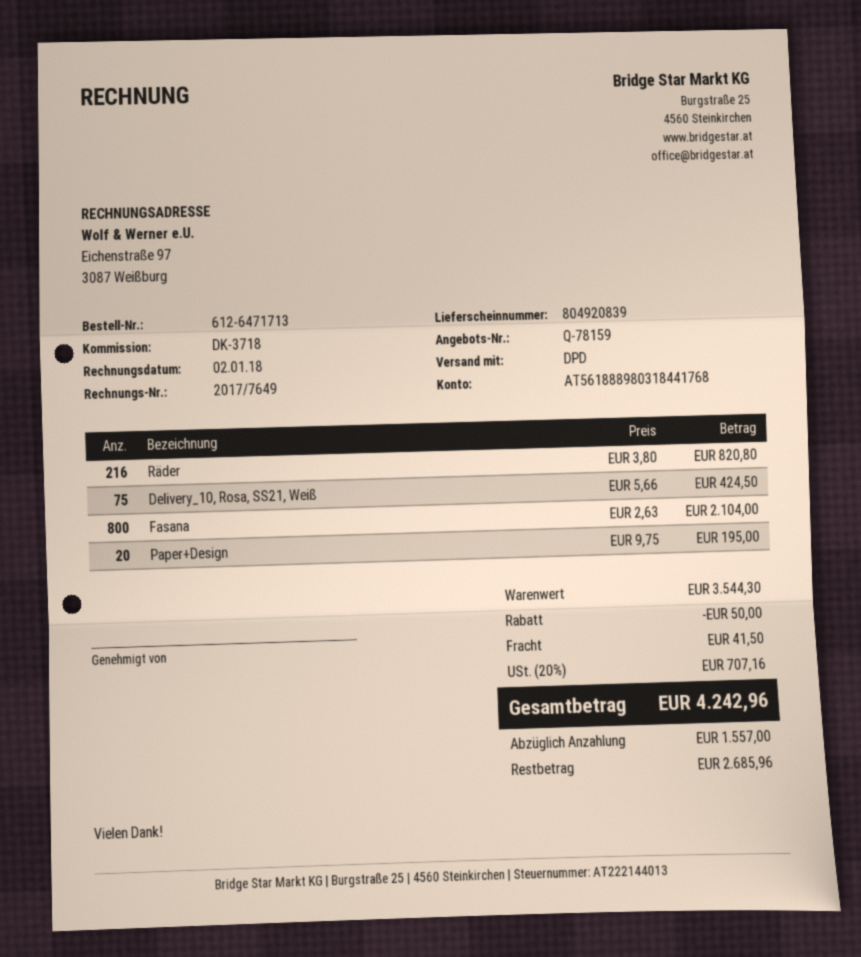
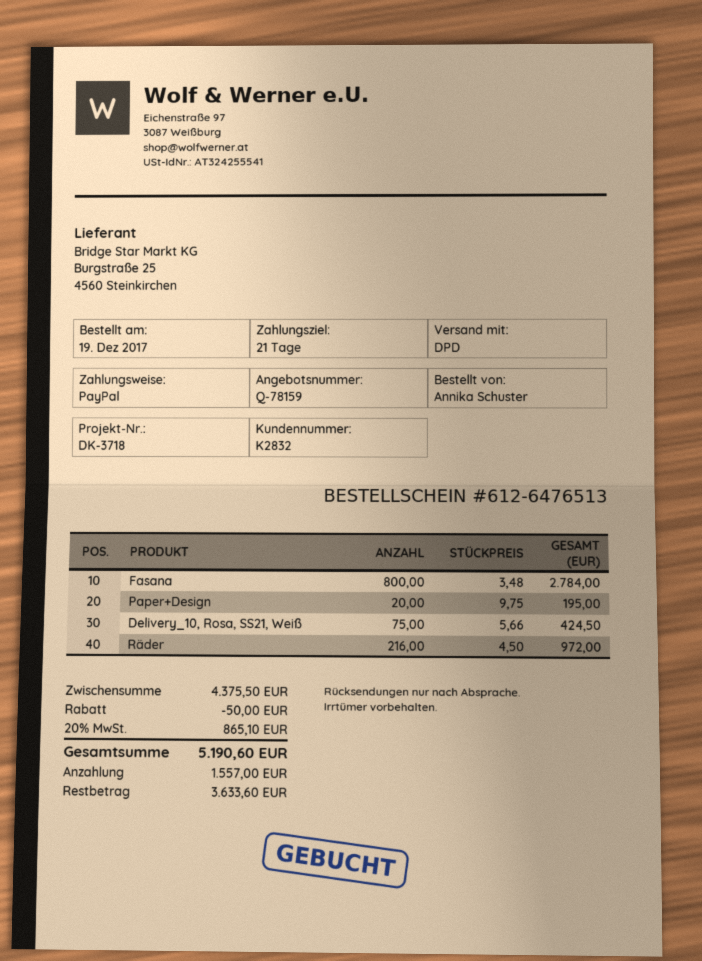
order number: 612-6471713 -> 612-6476513
Räder: 216 x 3.80 = 820.80 -> 216 x 4.50 = 972.00
Fasana: 800 x 2.63 = 2104.00 -> 800 x 3.48 = 2784.00
subtotal: 3544.30 -> 4375.50
shipping: 41.50 -> none
tax: 20% = 707.16 -> 20% = 865.10
total: 4242.96 -> 5190.60
balance: 2685.96 -> 3633.60

